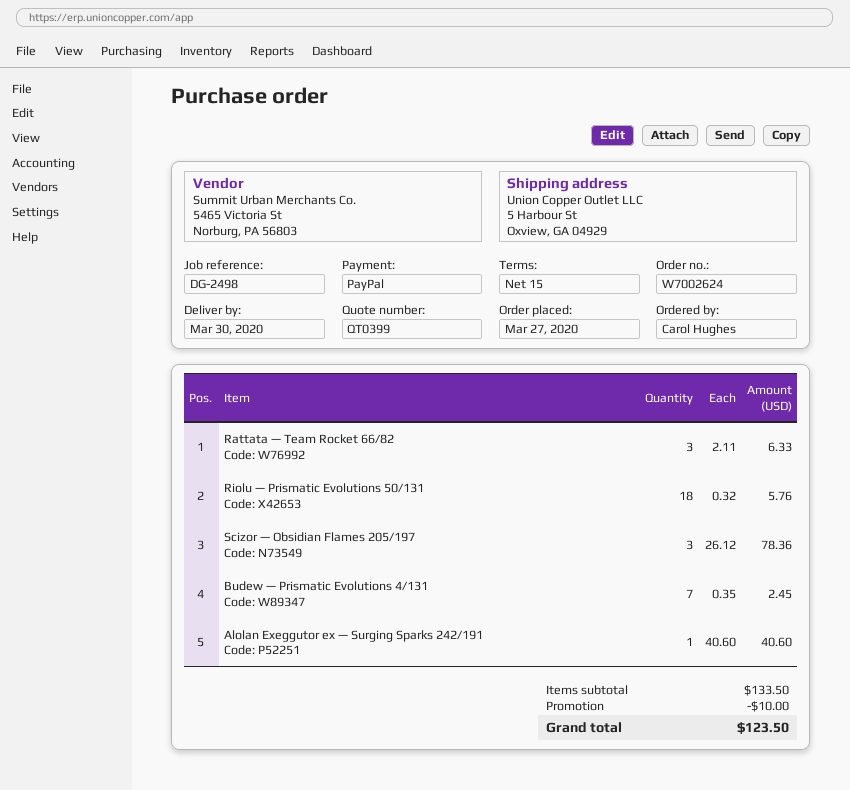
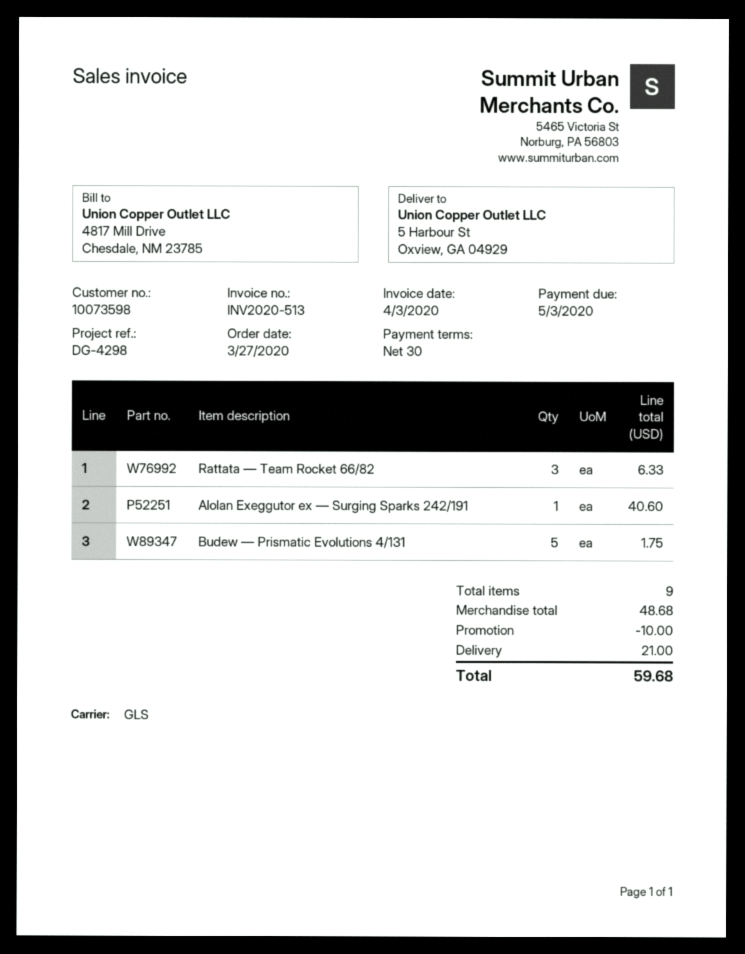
payment terms: 15 days -> 30 days
reference: DG-2498 -> DG-4298
Riolu — Prismatic Evolutions 50/131: 18 for 5.76 -> none
Scizor — Obsidian Flames 205/197: 3 for 78.36 -> none
Budew — Prismatic Evolutions 4/131: 7 for 2.45 -> 5 for 1.75
subtotal: 133.50 -> 48.68
shipping: none -> 21.00
total: 123.50 -> 59.68

